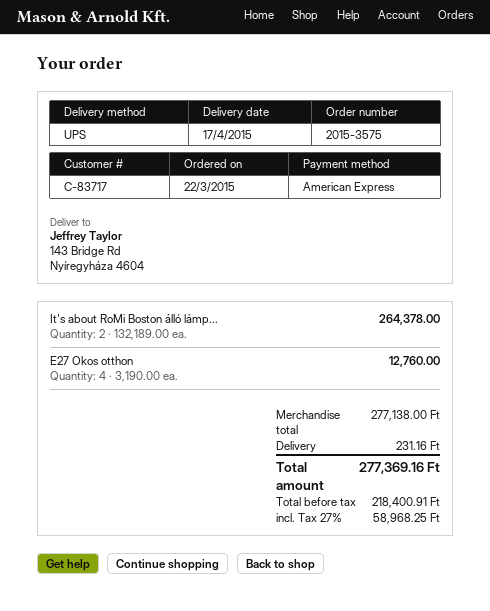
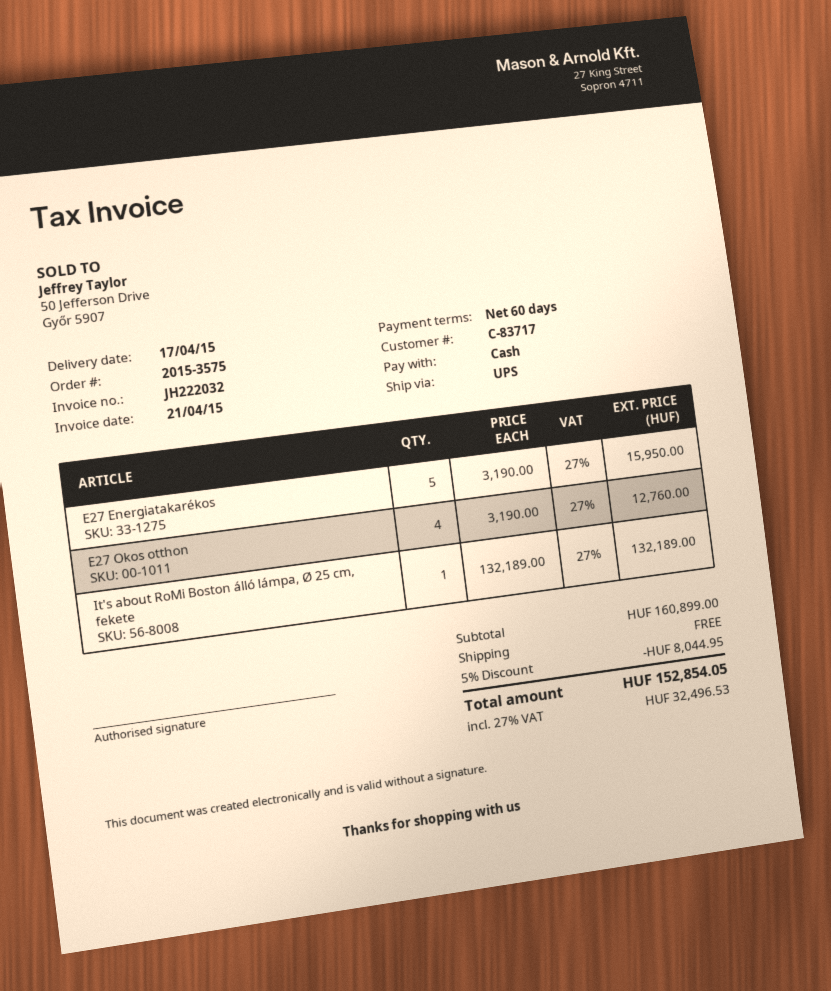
payment method: American Express -> cash
It's about RoMi Boston álló lámp...: 2 x 132189.00 = 264378.00 -> 1 x 132189.00 = 132189.00
E27 Energiatakarékos: none -> 5 x 3190.00 = 15950.00
subtotal: 277138.00 -> 160899.00
discount: none -> 5% = 8044.95
shipping: 231.16 -> 0.00
tax: 27% = 58968.25 -> 27% = 32496.53
total: 277369.16 -> 152854.05

